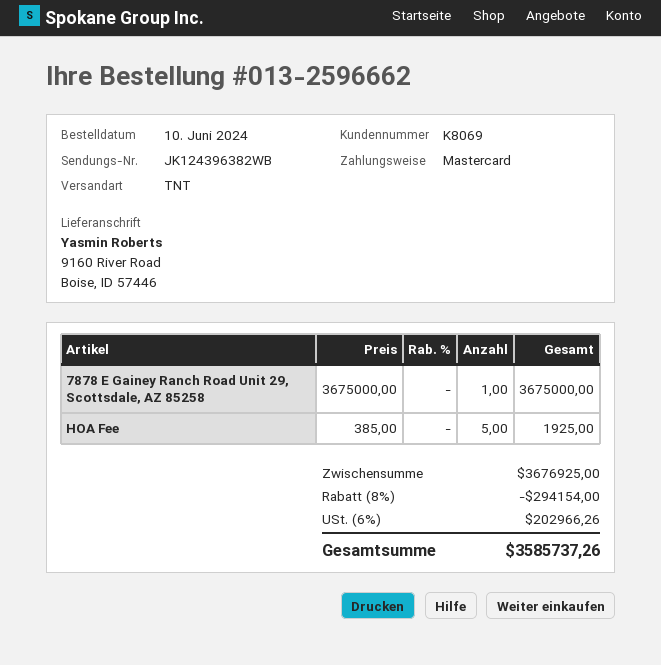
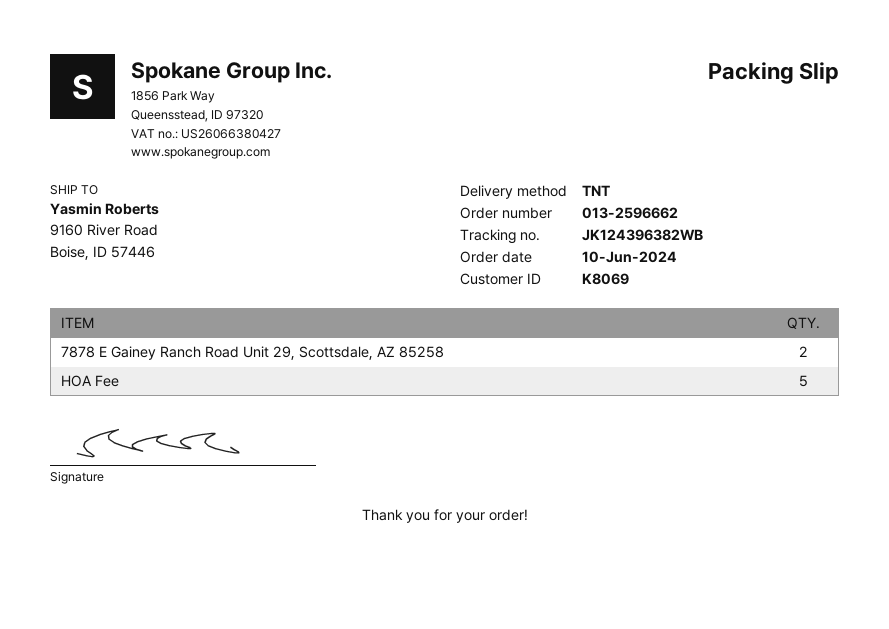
7878 E Gainey Ranch Road Unit 29, Scottsdale, AZ 85258: 1 -> 2

